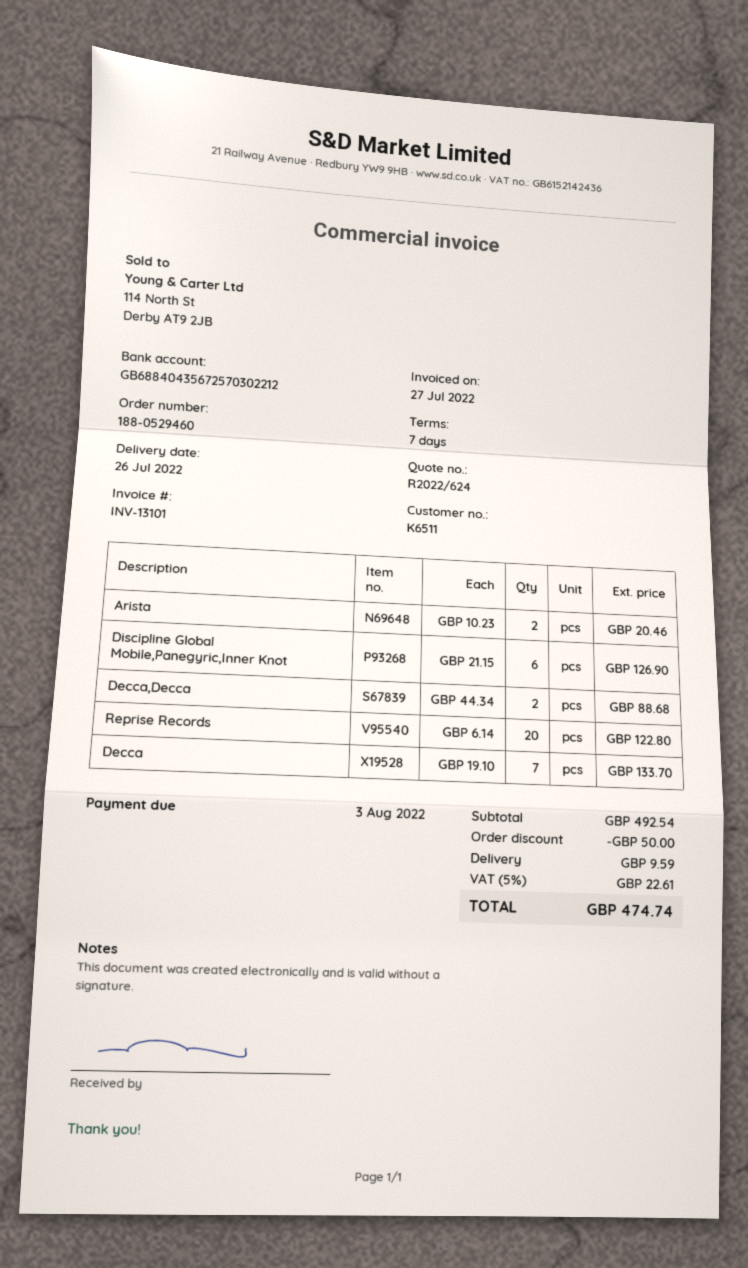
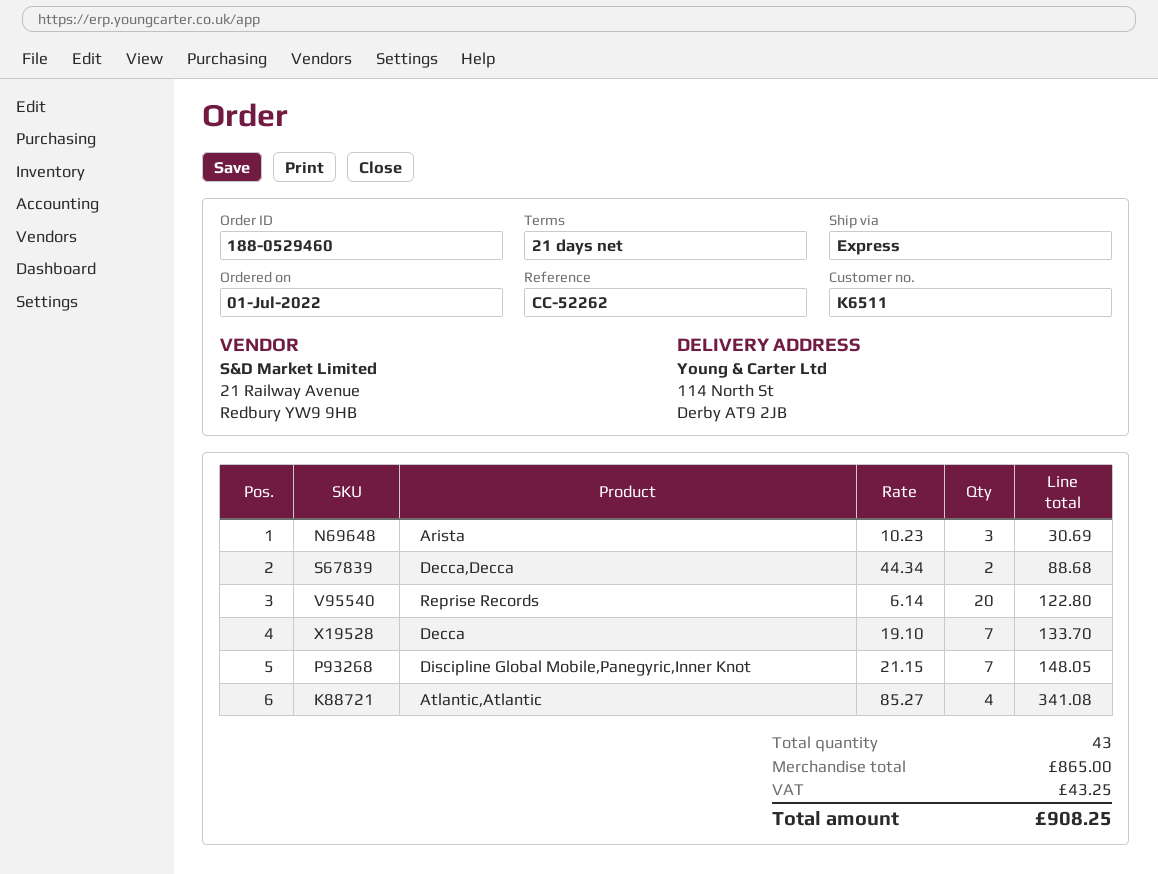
payment terms: 7 days -> 21 days
Arista: 2 x 10.23 = 20.46 -> 3 x 10.23 = 30.69
Discipline Global Mobile,Panegyric,Inner Knot: 6 x 21.15 = 126.90 -> 7 x 21.15 = 148.05
Atlantic,Atlantic: none -> 4 x 85.27 = 341.08
subtotal: 492.54 -> 865.00
discount: 50.00 -> none
shipping: 9.59 -> none
tax: 22.61 -> 43.25
total: 474.74 -> 908.25

